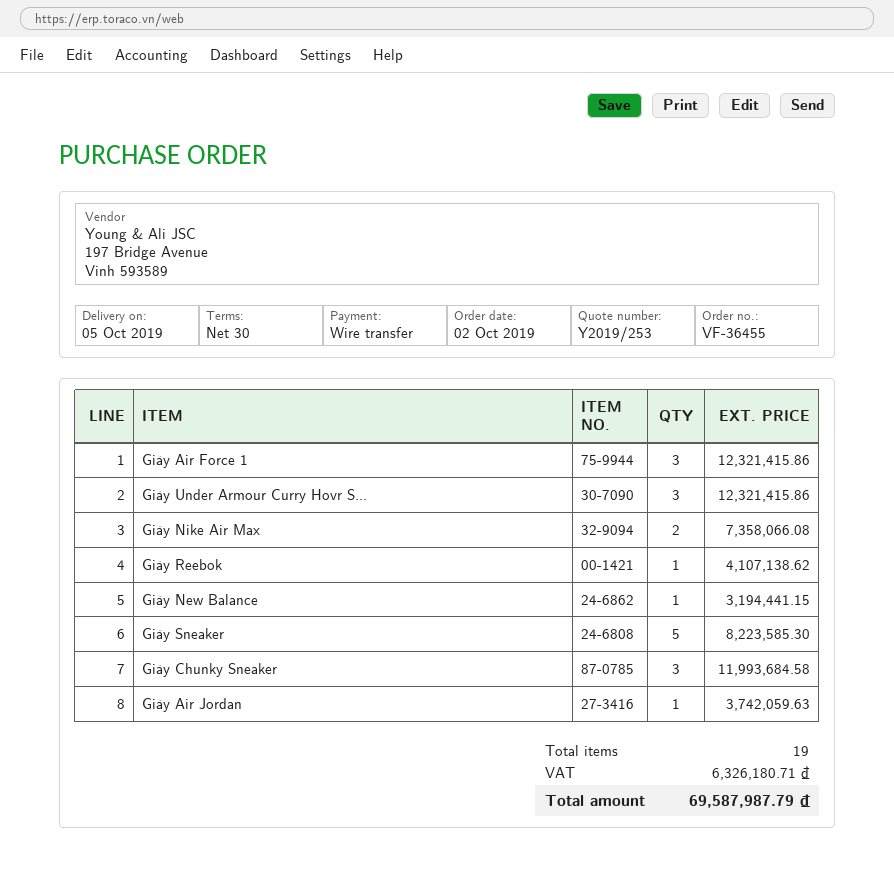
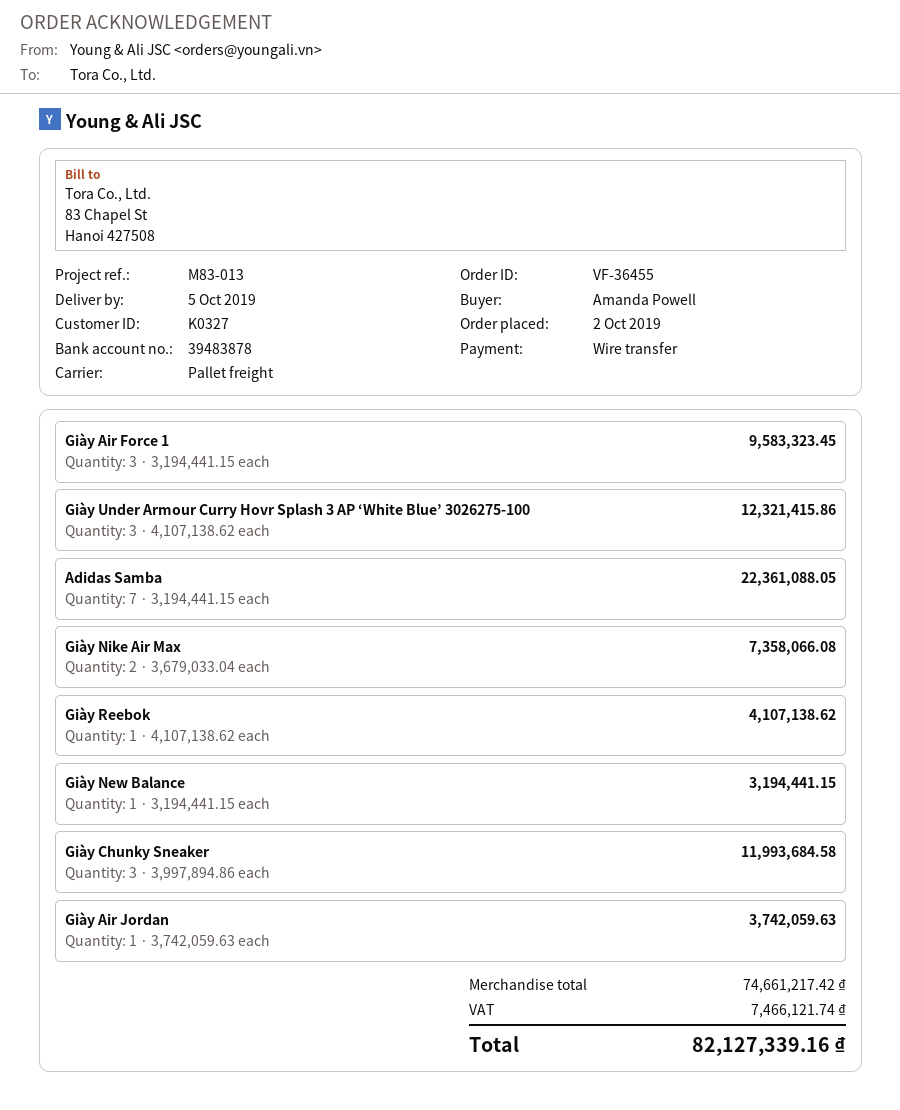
Giày Air Force 1: 3 for 12321415.86 -> 3 for 9583323.45
Giày Sneaker: 5 for 8223585.30 -> none
Adidas Samba: none -> 7 for 22361088.05
tax: 6326180.71 -> 7466121.74
total: 69587987.79 -> 82127339.16

